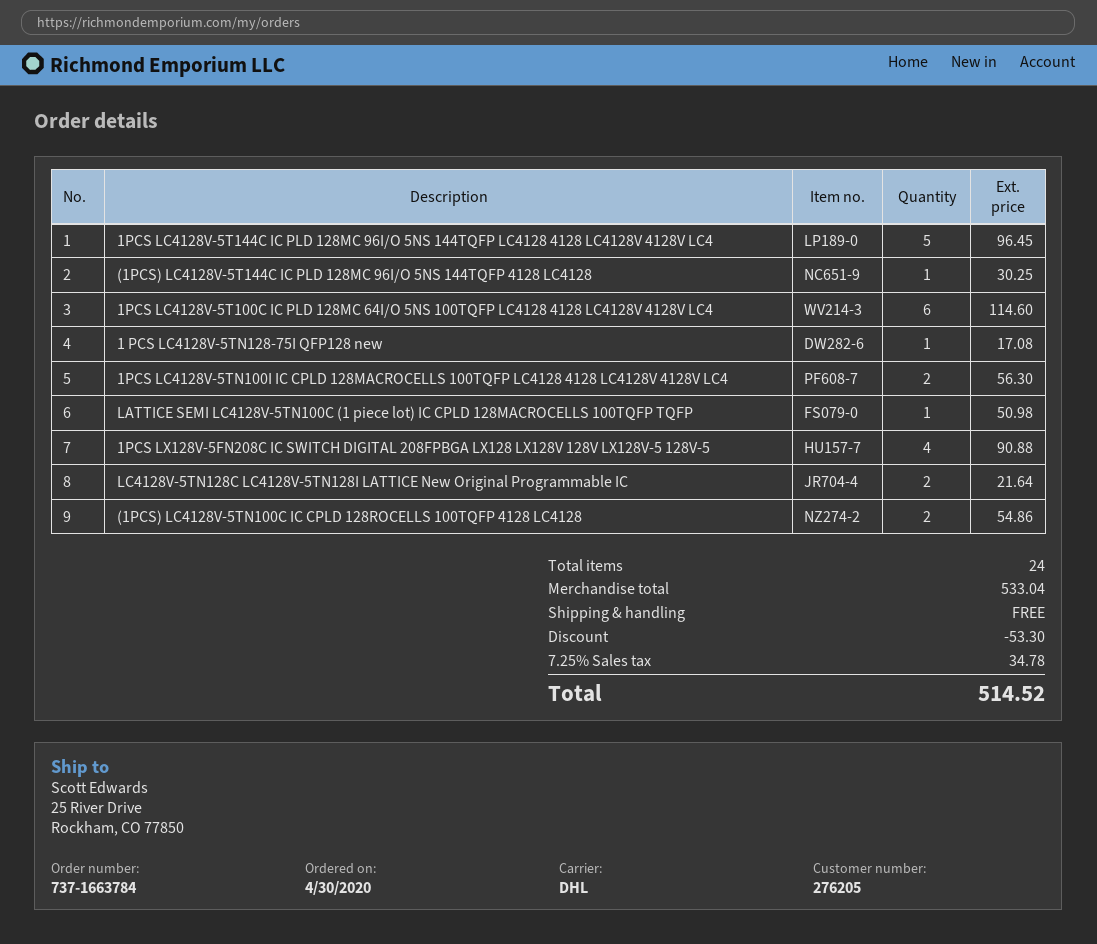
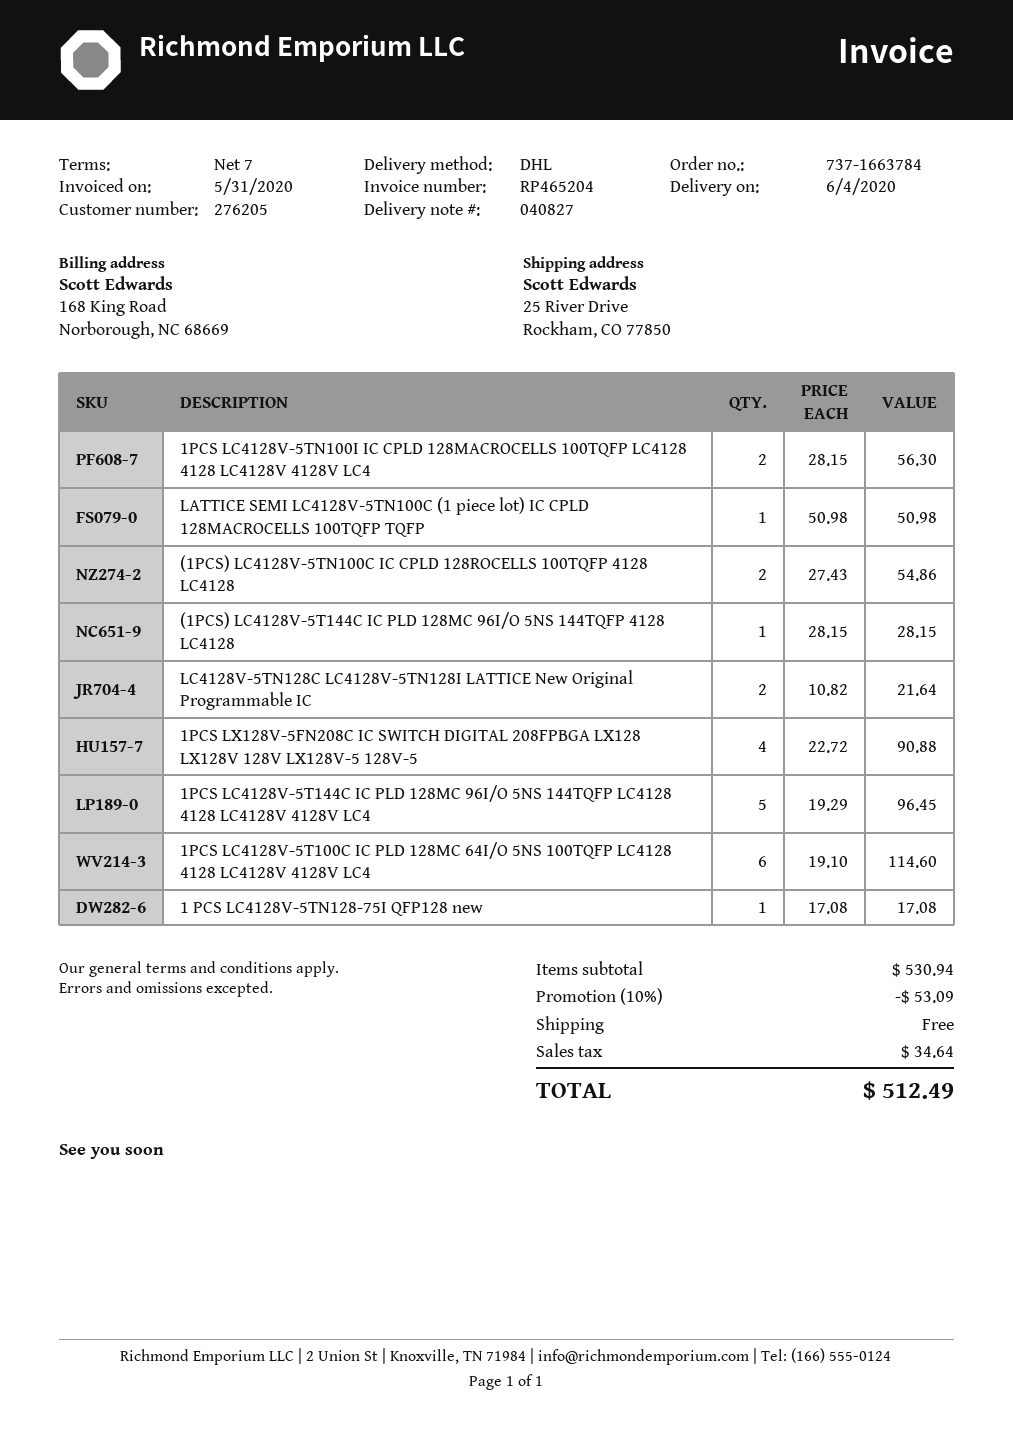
(1PCS) LC4128V-5T144C IC PLD 128MC 96I/O 5NS 144TQFP 4128 LC4128: 1 for 30.25 -> 1 for 28.15
subtotal: 533.04 -> 530.94
discount: 53.30 -> 53.09
tax: 34.78 -> 34.64
total: 514.52 -> 512.49

